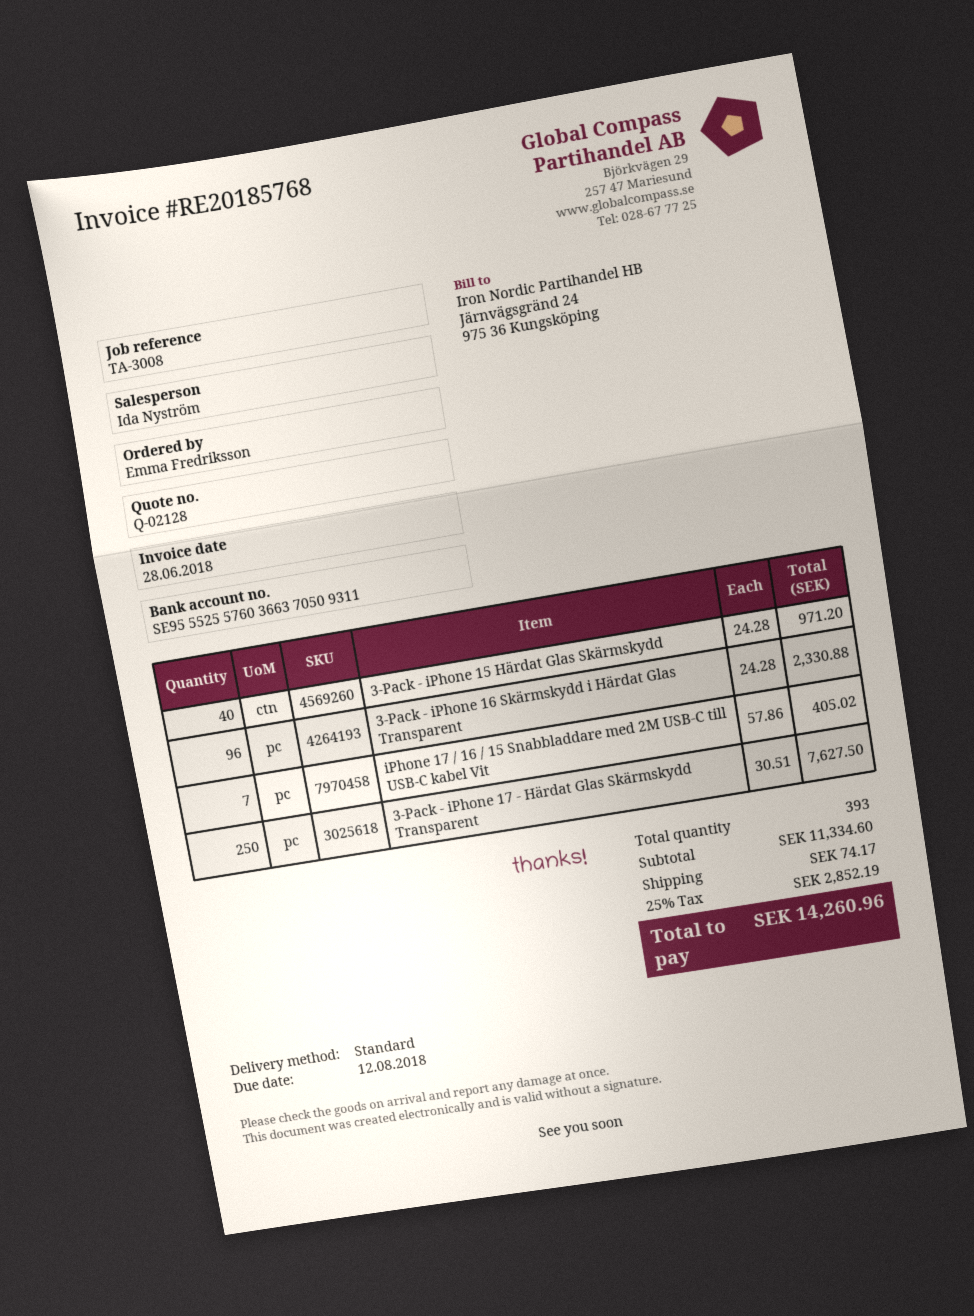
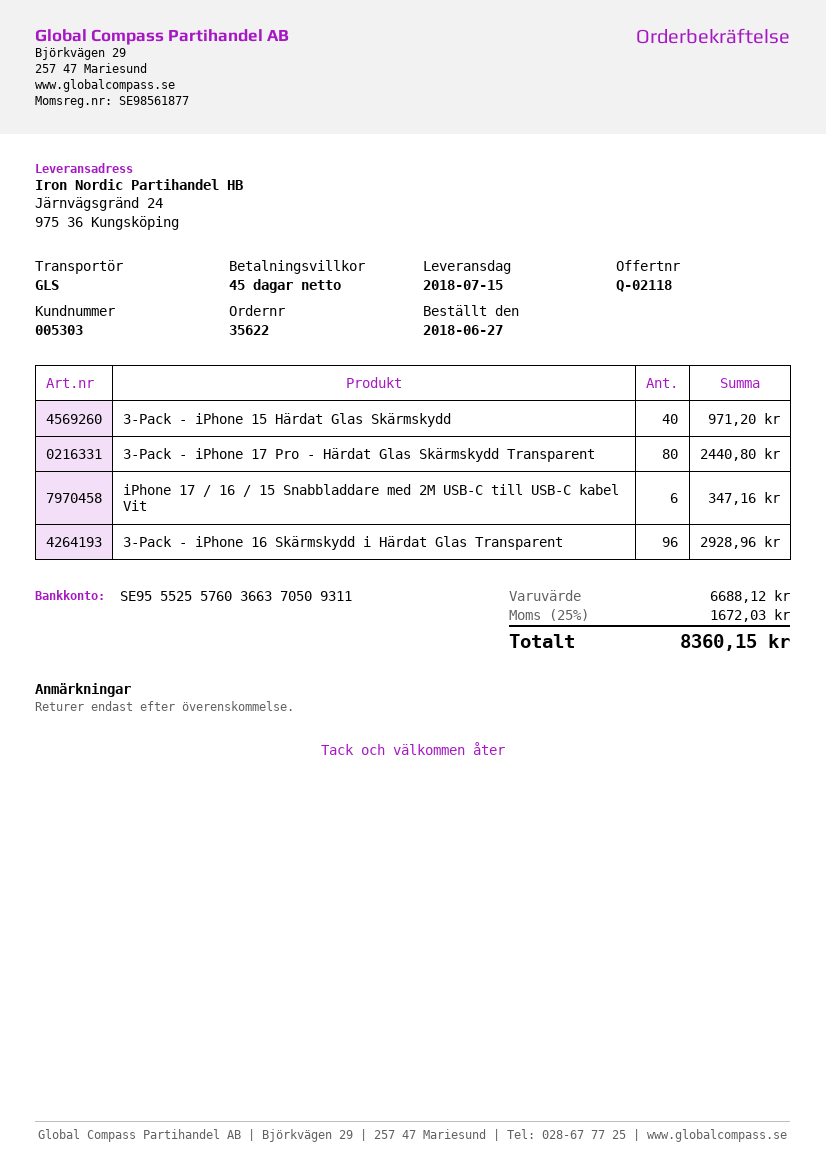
quote number: Q-02128 -> Q-02118
shipping method: standard -> GLS
3-Pack - iPhone 16 Skärmskydd i Härdat Glas Transparent: 96 for 2330.88 -> 96 for 2928.96
iPhone 17 / 16 / 15 Snabbladdare med 2M USB-C till USB-C kabel Vit: 7 for 405.02 -> 6 for 347.16
3-Pack - iPhone 17 - Härdat Glas Skärmskydd Transparent: 250 for 7627.50 -> none
3-Pack - iPhone 17 Pro - Härdat Glas Skärmskydd Transparent: none -> 80 for 2440.80
subtotal: 11334.60 -> 6688.12
shipping: 74.17 -> none
tax: 25% = 2852.19 -> 25% = 1672.03
total: 14260.96 -> 8360.15

